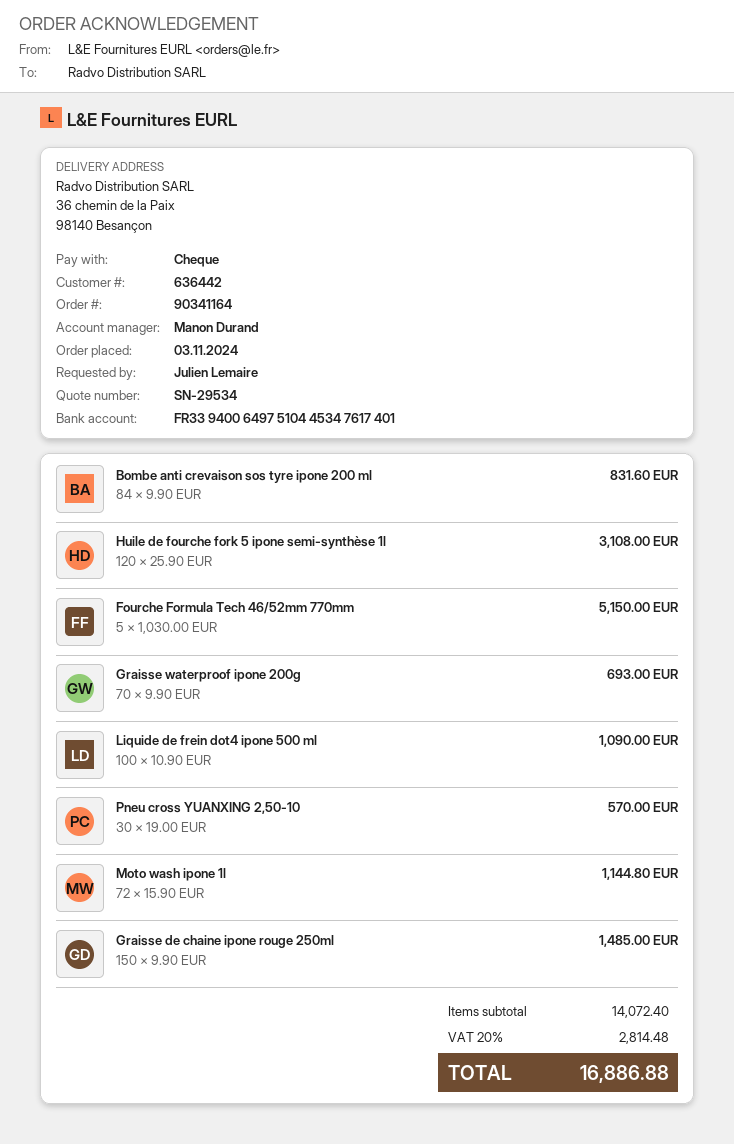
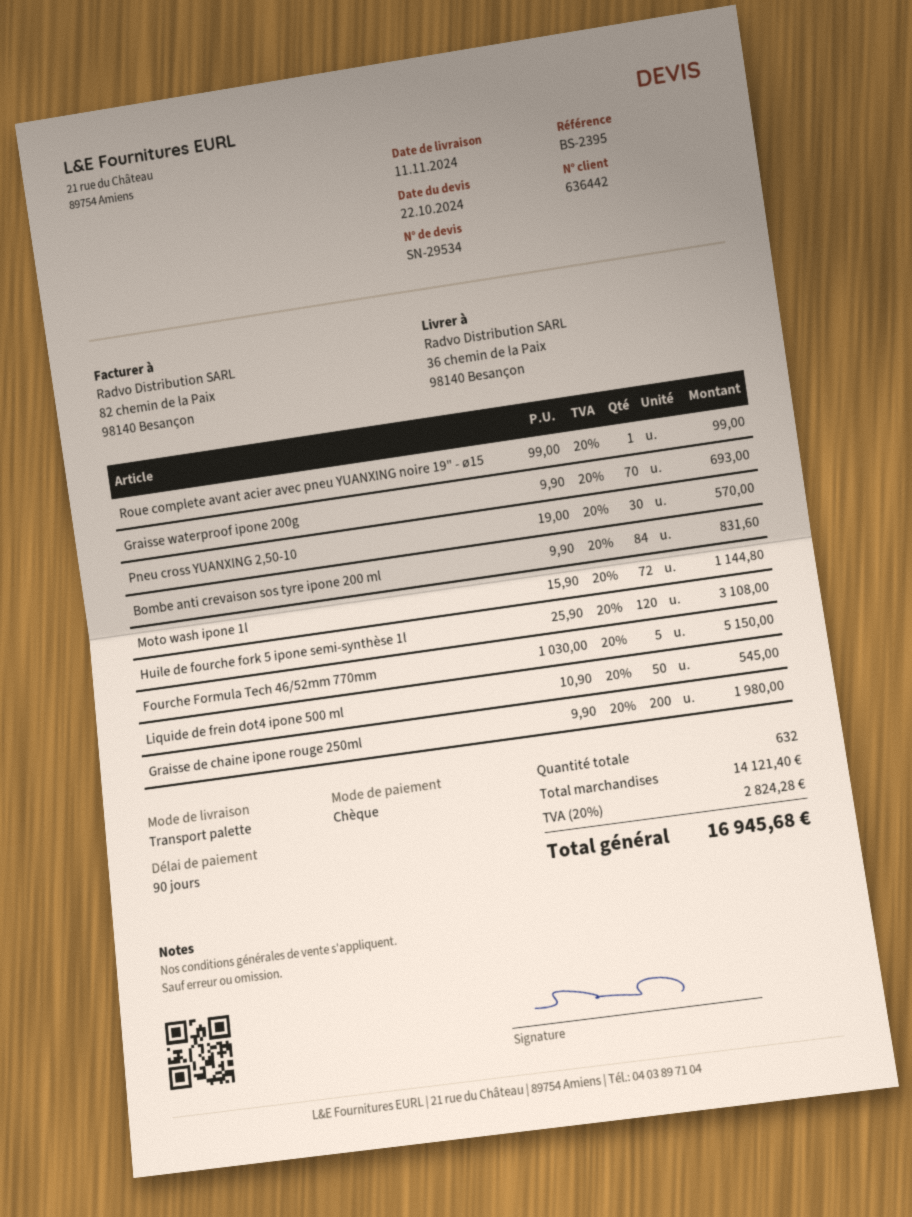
Liquide de frein dot4 ipone 500 ml: 100 x 10.90 = 1090.00 -> 50 x 10.90 = 545.00
Graisse de chaine ipone rouge 250ml: 150 x 9.90 = 1485.00 -> 200 x 9.90 = 1980.00
Roue complete avant acier avec pneu YUANXING noire 19" - ø15: none -> 1 x 99.00 = 99.00
subtotal: 14072.40 -> 14121.40
tax: 20% = 2814.48 -> 20% = 2824.28
total: 16886.88 -> 16945.68

